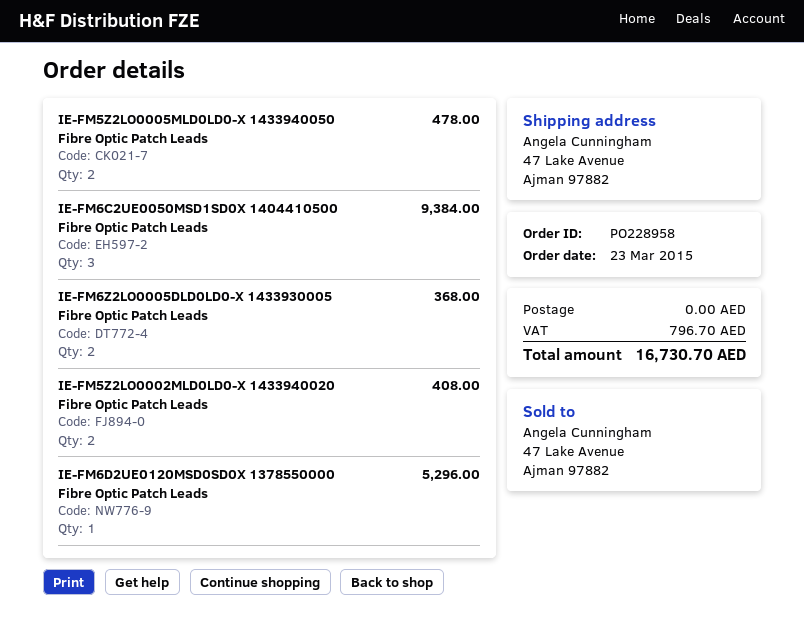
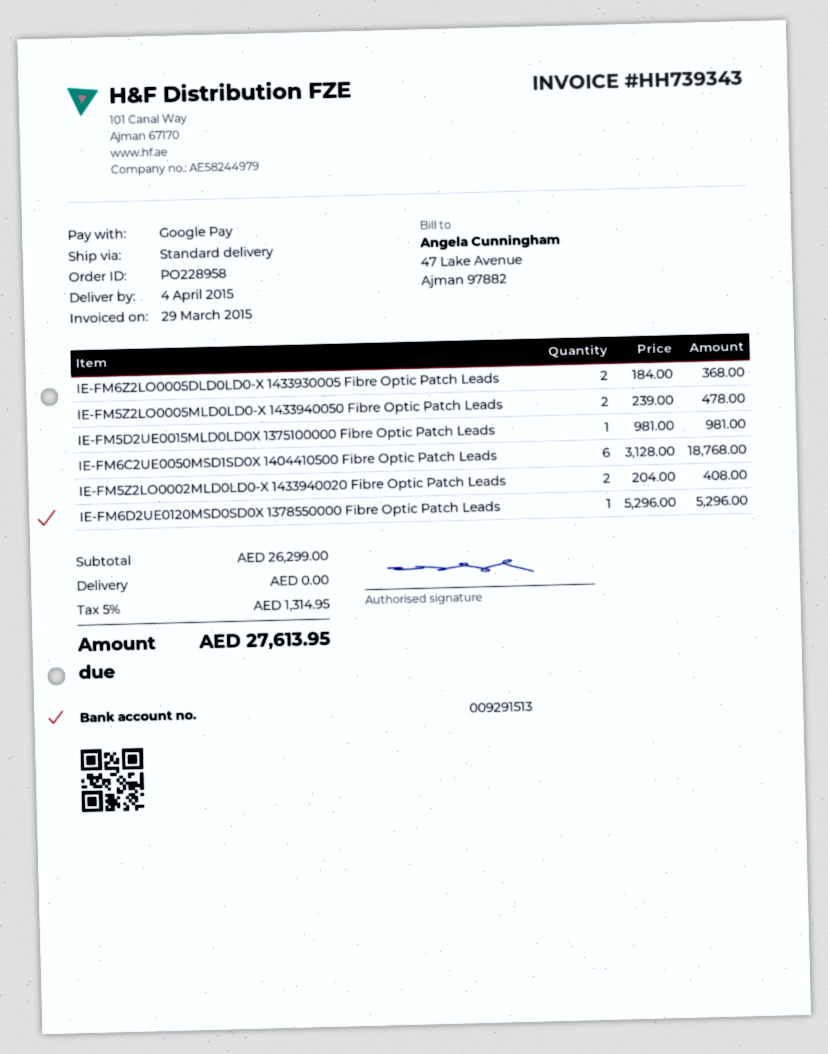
IE-FM6C2UE0050MSD1SD0X 1404410500 Fibre Optic Patch Leads: 3 for 9384.00 -> 6 for 18768.00
IE-FM5D2UE0015MLD0LD0X 1375100000 Fibre Optic Patch Leads: none -> 1 for 981.00
tax: 796.70 -> 1314.95
total: 16730.70 -> 27613.95

